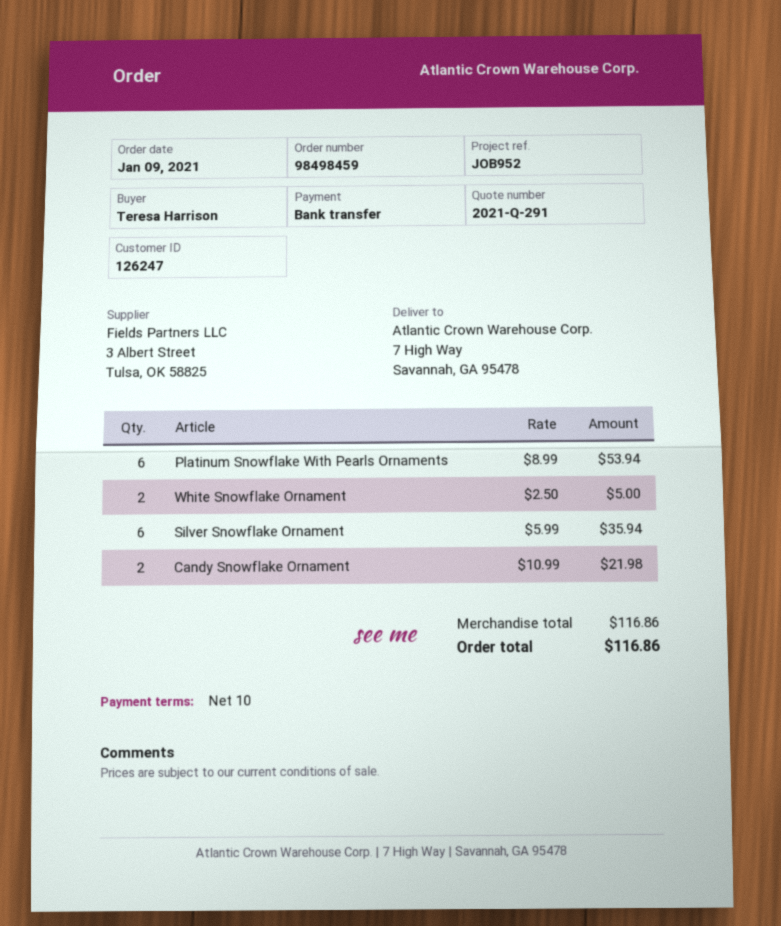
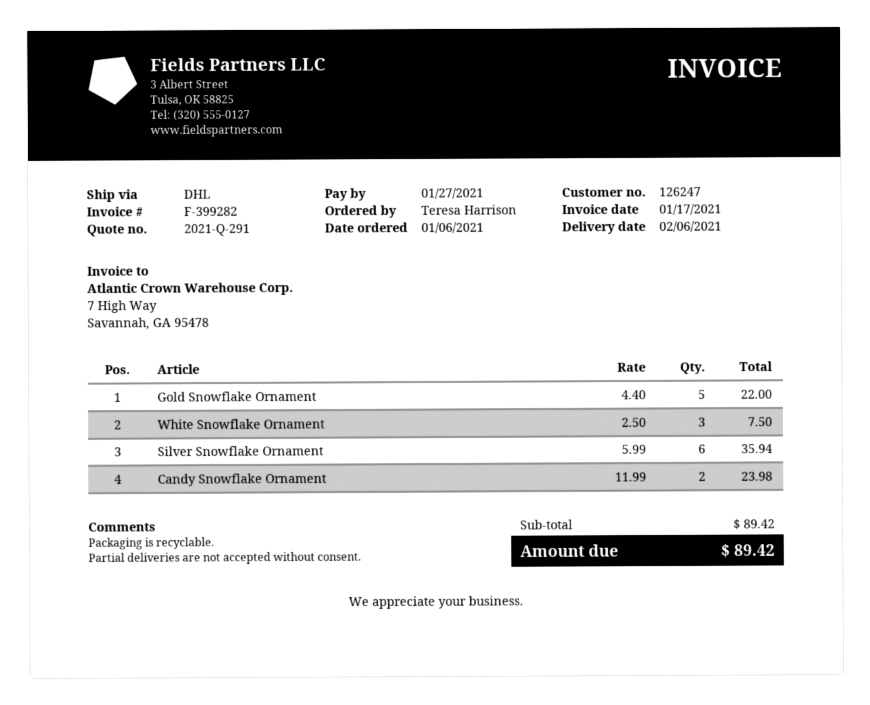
order date: 2021-01-09 -> 2021-01-06
Platinum Snowflake With Pearls Ornaments: 6 x 8.99 = 53.94 -> none
White Snowflake Ornament: 2 x 2.50 = 5.00 -> 3 x 2.50 = 7.50
Candy Snowflake Ornament: 2 x 10.99 = 21.98 -> 2 x 11.99 = 23.98
Gold Snowflake Ornament: none -> 5 x 4.40 = 22.00
subtotal: 116.86 -> 89.42
total: 116.86 -> 89.42

